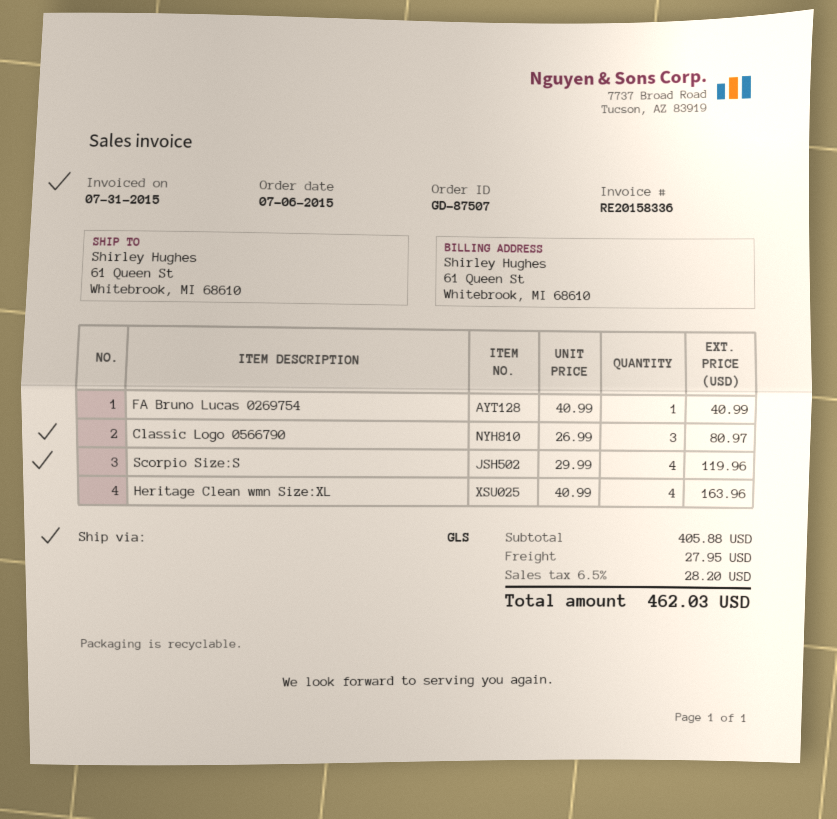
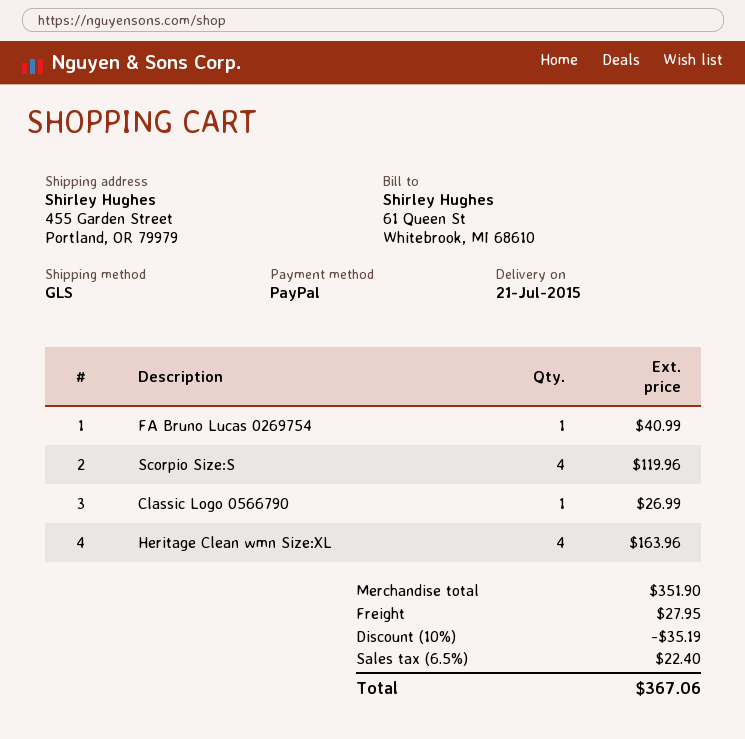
ship to: 61 Queen St, Whitebrook, MI 68610 -> 455 Garden Street, Portland, OR 79979
Classic Logo 0566790: 3 for 80.97 -> 1 for 26.99
subtotal: 405.88 -> 351.90
discount: none -> 10% = 35.19
tax: 6.5% = 28.20 -> 6.5% = 22.40
total: 462.03 -> 367.06

